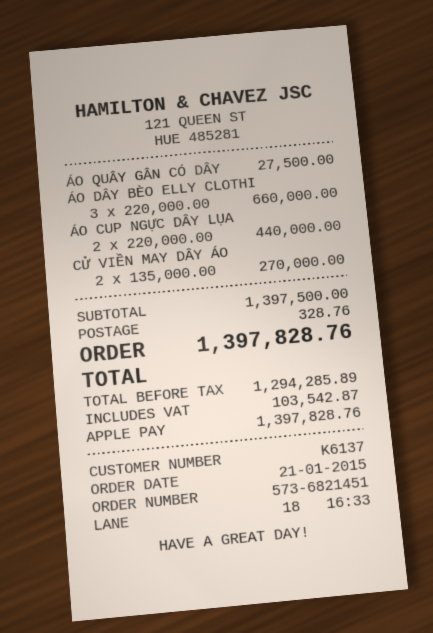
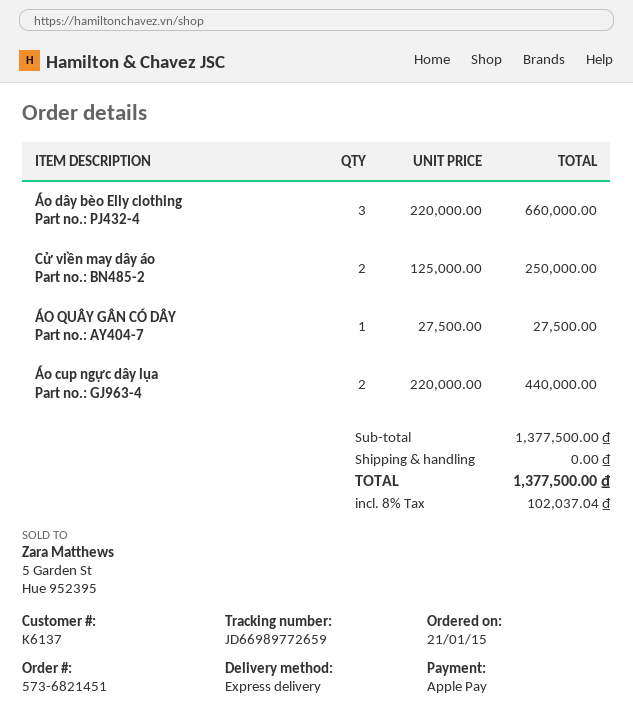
CỬ VIỀN MAY DÂY ÁO: 2 x 135000.00 = 270000.00 -> 2 x 125000.00 = 250000.00
subtotal: 1397500.00 -> 1377500.00
shipping: 328.76 -> 0.00
tax: 103542.87 -> 102037.04
total: 1397828.76 -> 1377500.00

